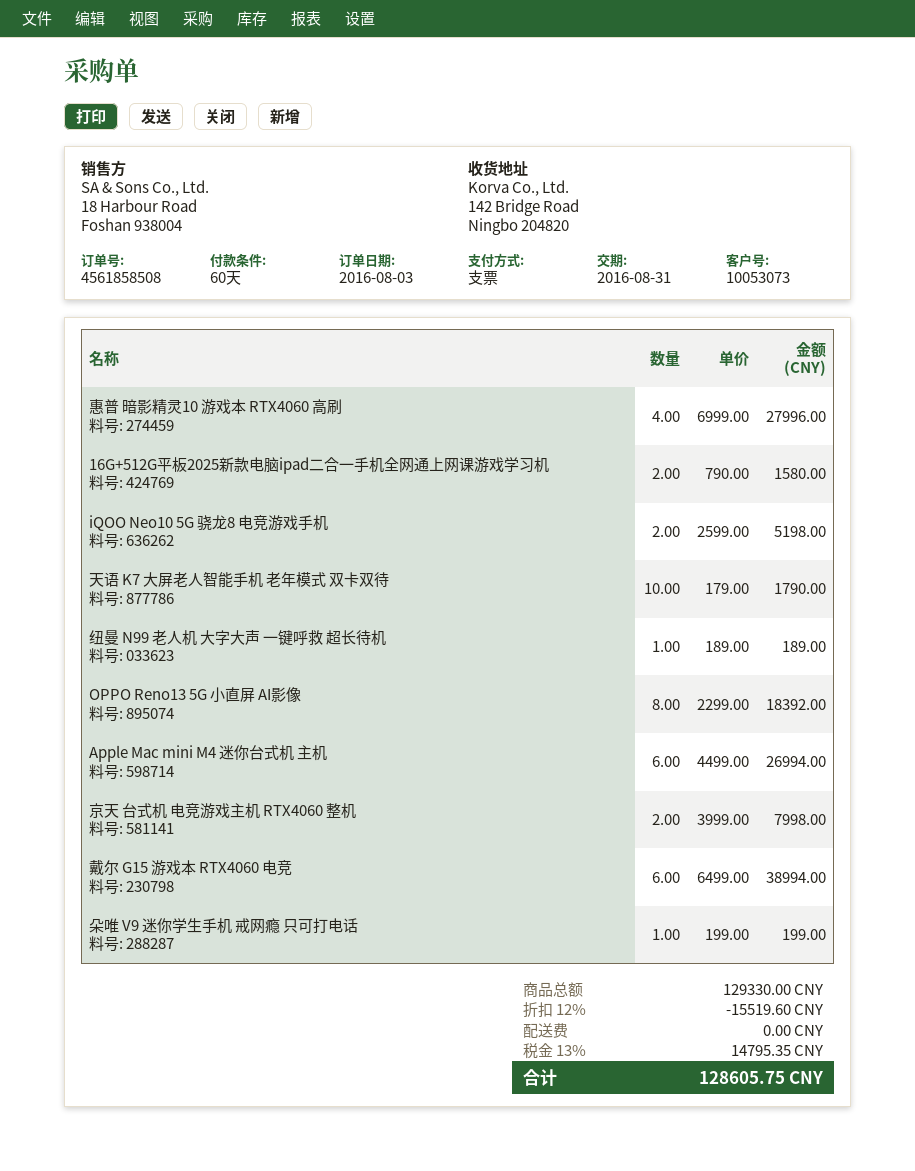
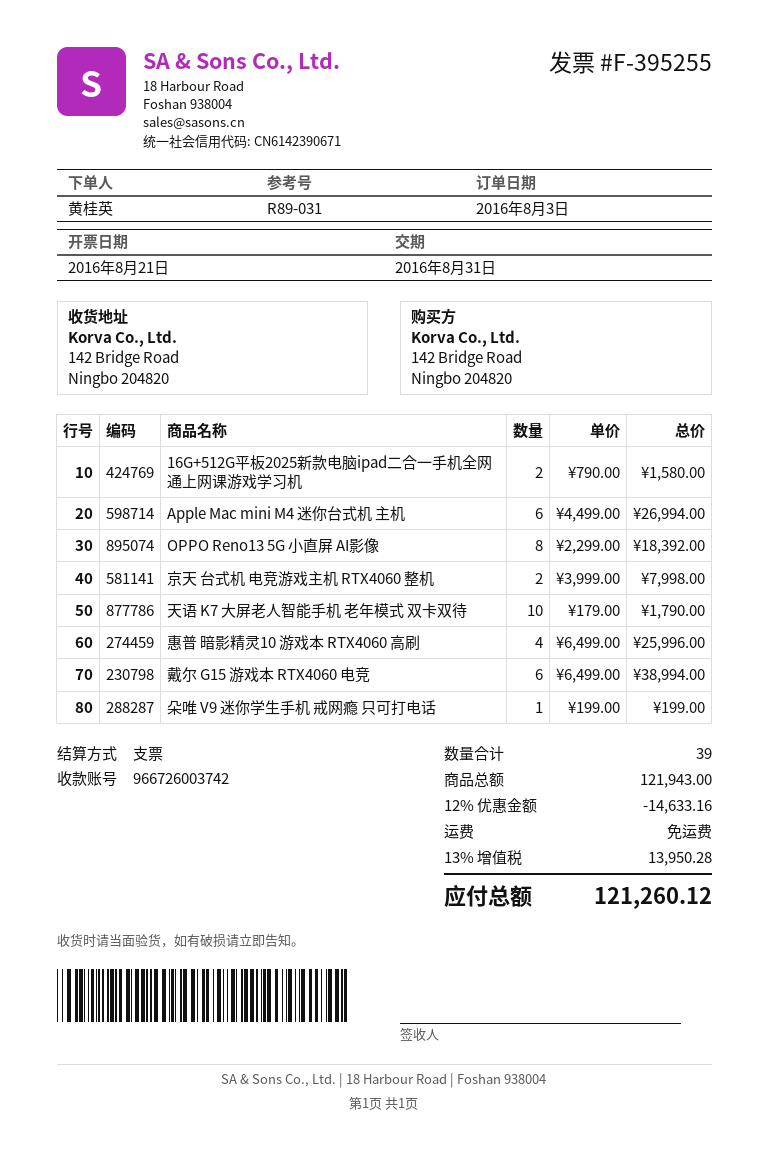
惠普 暗影精灵10 游戏本 RTX4060 高刷: 4 x 6999.00 = 27996.00 -> 4 x 6499.00 = 25996.00
iQOO Neo10 5G 骁龙8 电竞游戏手机: 2 x 2599.00 = 5198.00 -> none
纽曼 N99 老人机 大字大声 一键呼救 超长待机: 1 x 189.00 = 189.00 -> none
subtotal: 129330.00 -> 121943.00
discount: 12% = 15519.60 -> 12% = 14633.16
tax: 13% = 14795.35 -> 13% = 13950.28
total: 128605.75 -> 121260.12

